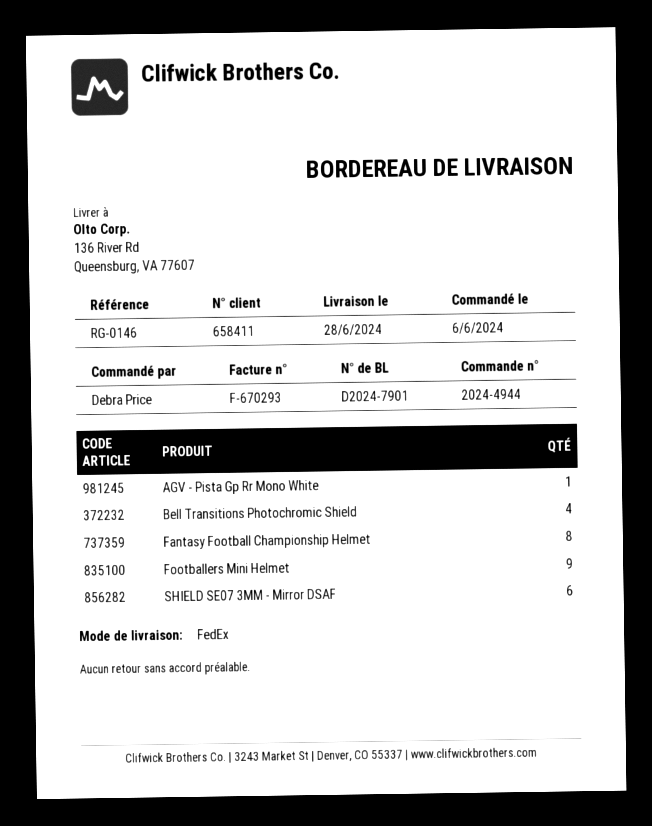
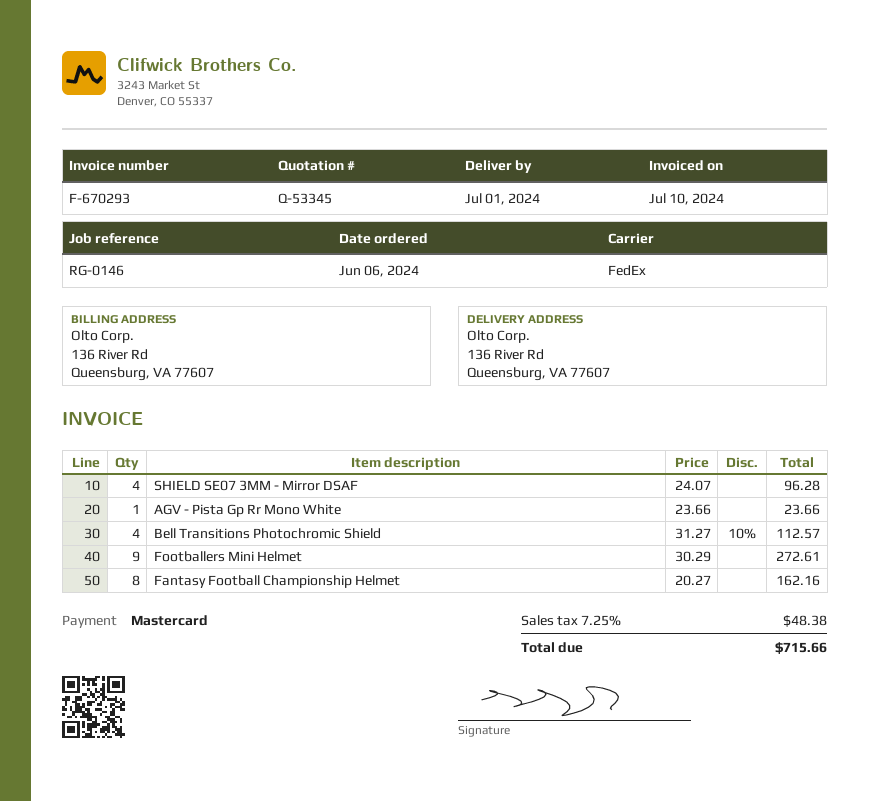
delivery date: 2024-06-28 -> 2024-07-01
SHIELD SE07 3MM - Mirror DSAF: 6 -> 4

